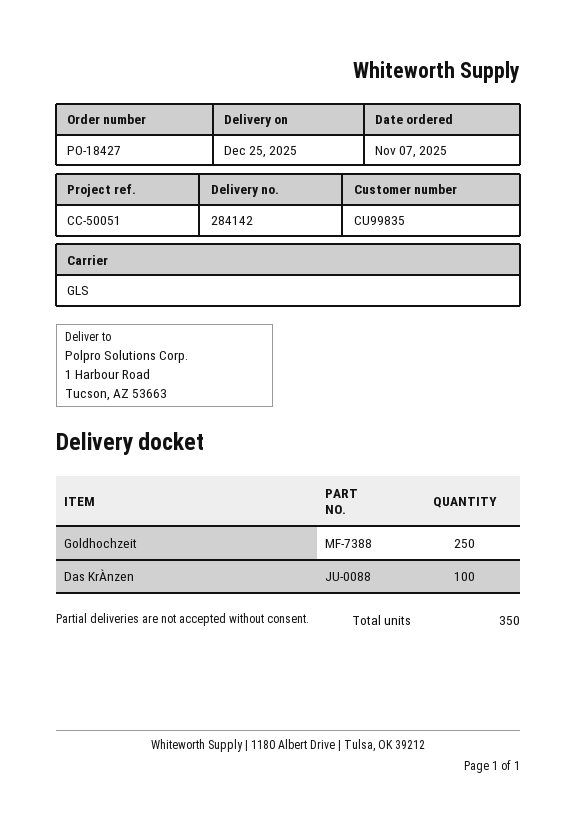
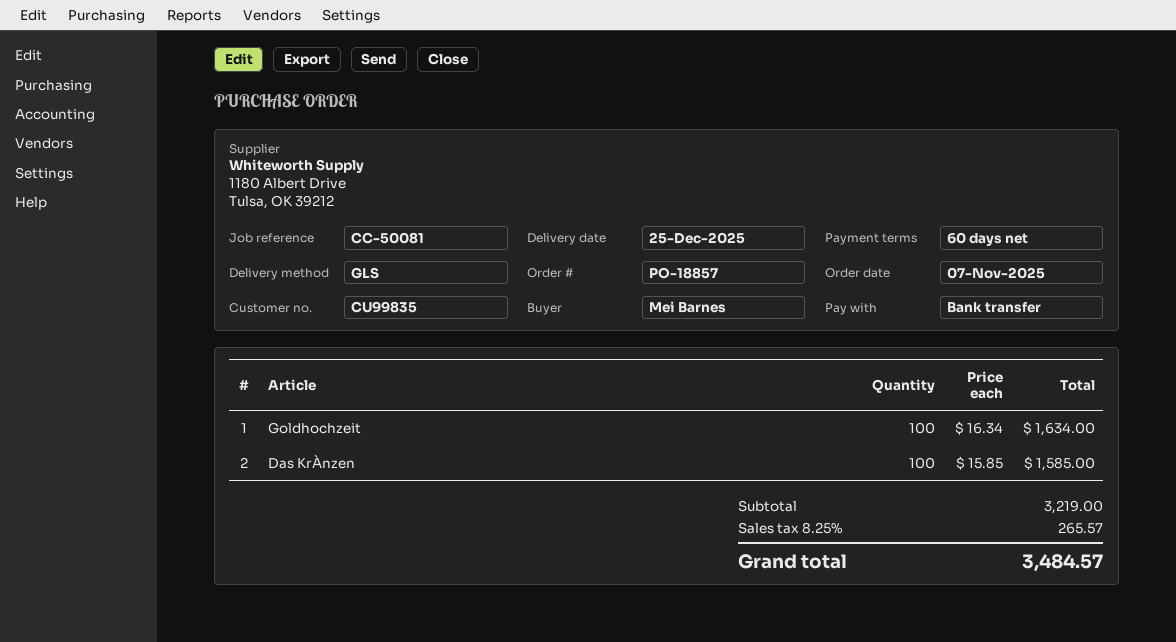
order number: PO-18427 -> PO-18857
reference: CC-50051 -> CC-50081
Goldhochzeit: 250 -> 100

